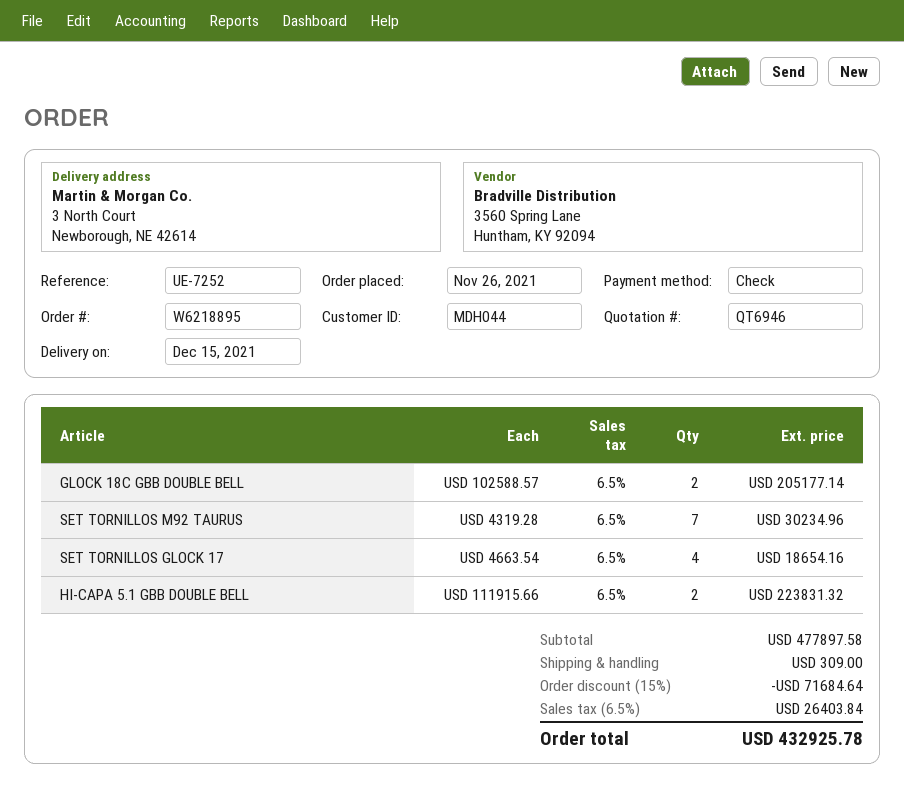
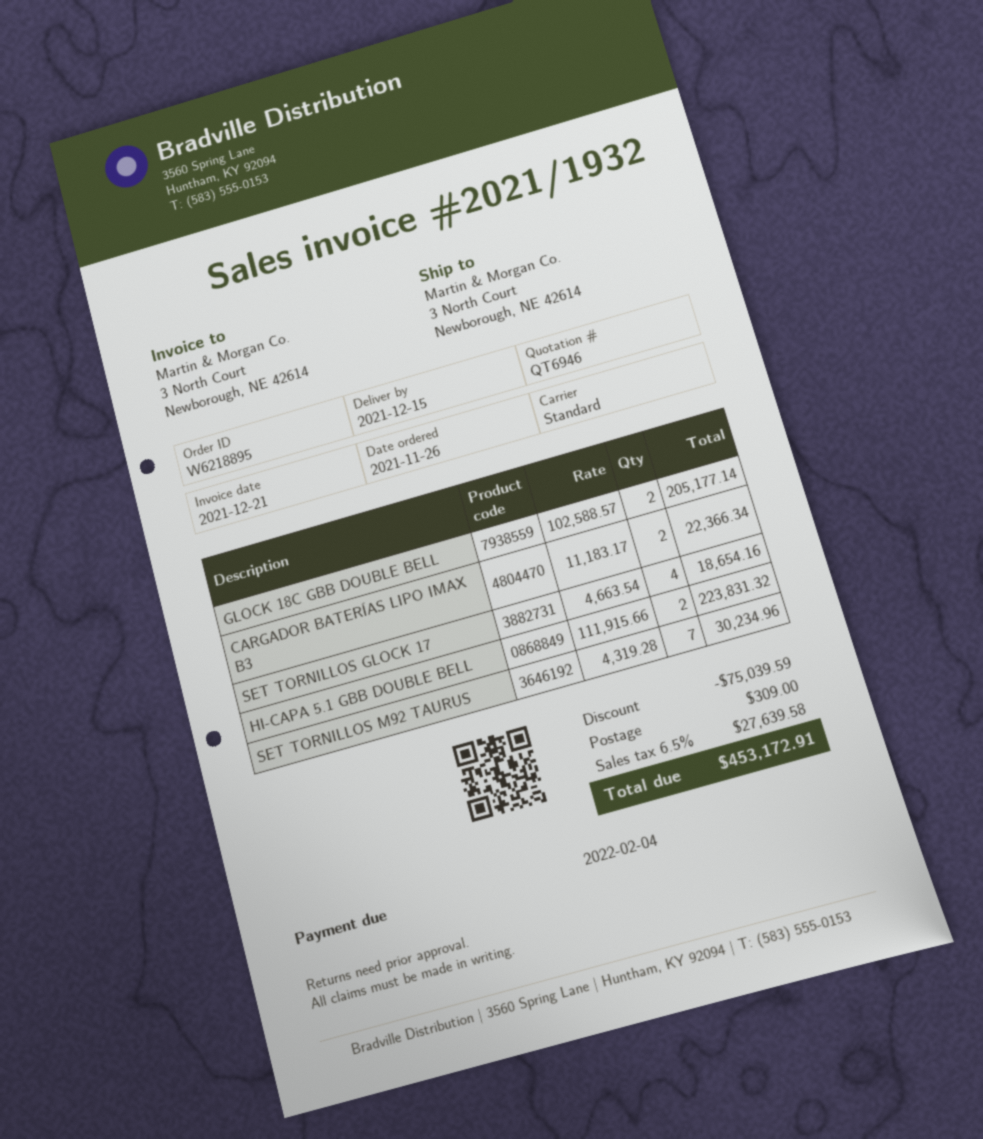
CARGADOR BATERÍAS LIPO IMAX B3: none -> 2 x 11183.17 = 22366.34
discount: 71684.64 -> 75039.59
tax: 6.5% = 26403.84 -> 6.5% = 27639.58
total: 432925.78 -> 453172.91

